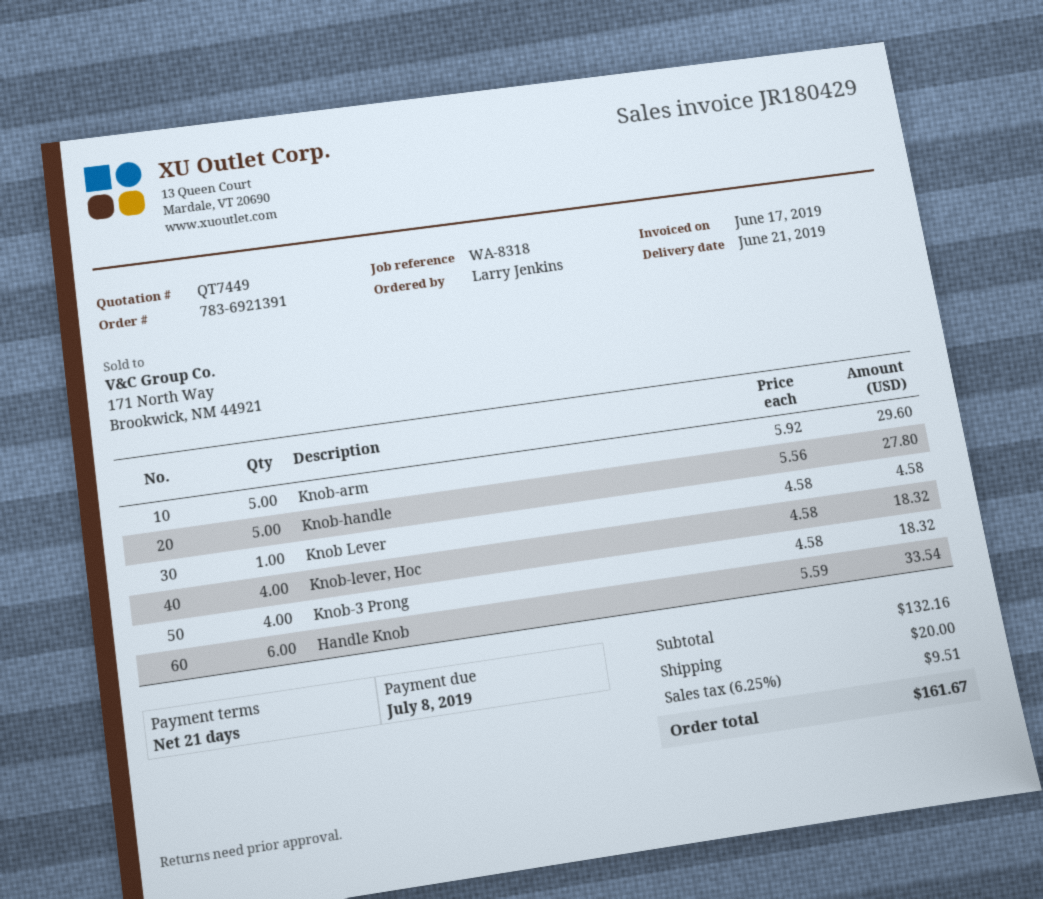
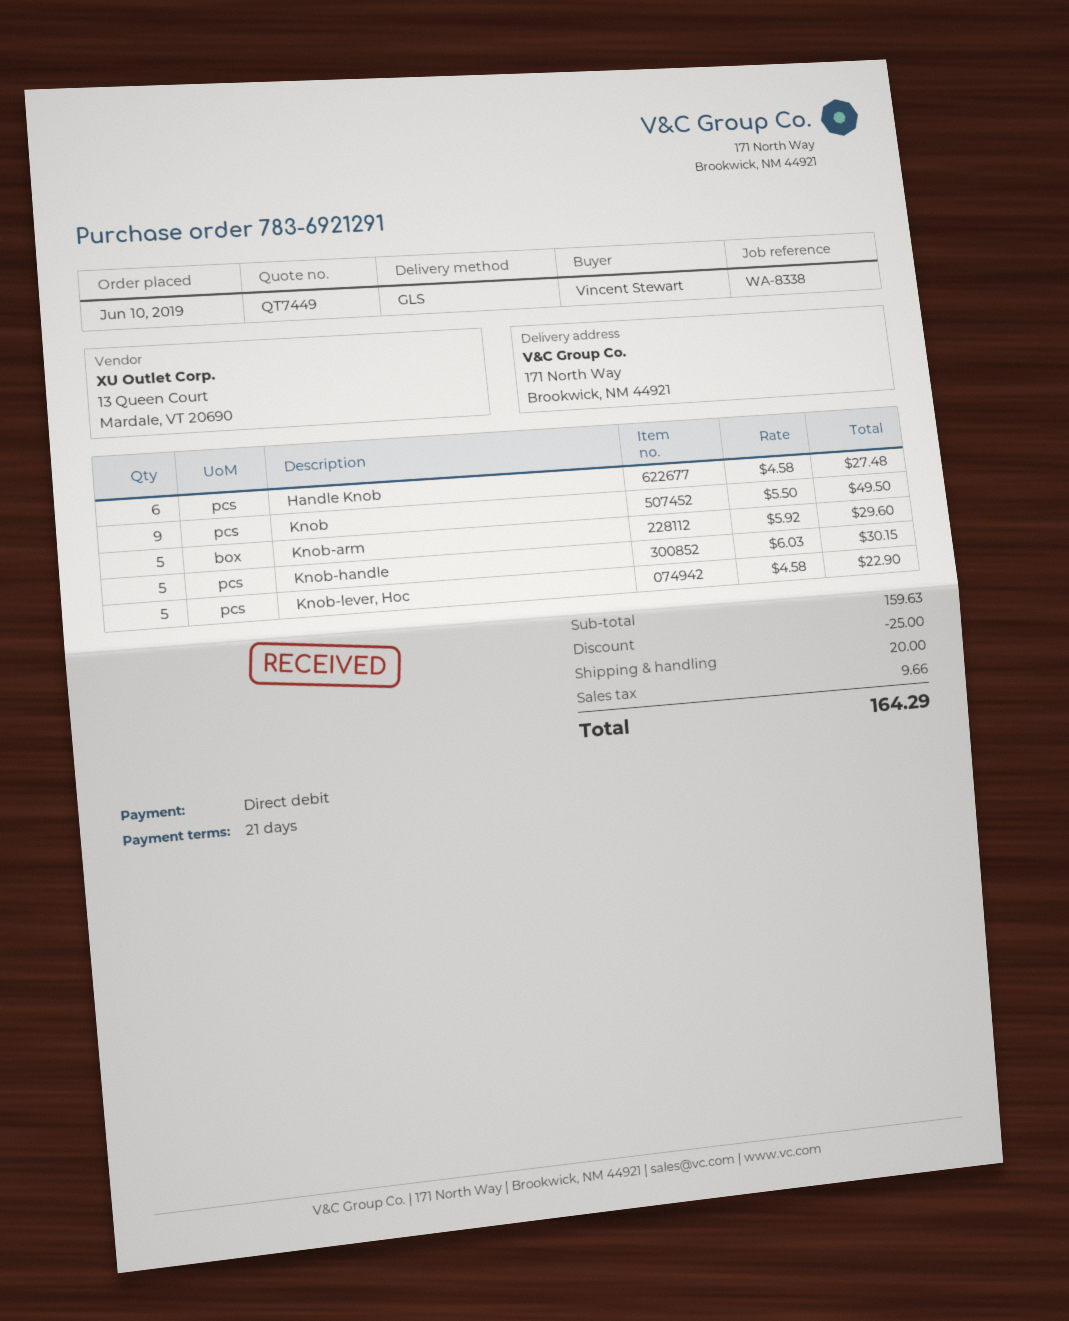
order number: 783-6921391 -> 783-6921291
reference: WA-8318 -> WA-8338
ordered by: Larry Jenkins -> Vincent Stewart
Knob-handle: 5 x 5.56 = 27.80 -> 5 x 6.03 = 30.15
Knob Lever: 1 x 4.58 = 4.58 -> none
Knob-lever, Hoc: 4 x 4.58 = 18.32 -> 5 x 4.58 = 22.90
Knob-3 Prong: 4 x 4.58 = 18.32 -> none
Handle Knob: 6 x 5.59 = 33.54 -> 6 x 4.58 = 27.48
Knob: none -> 9 x 5.50 = 49.50
subtotal: 132.16 -> 159.63
discount: none -> 25.00
tax: 9.51 -> 9.66
total: 161.67 -> 164.29

